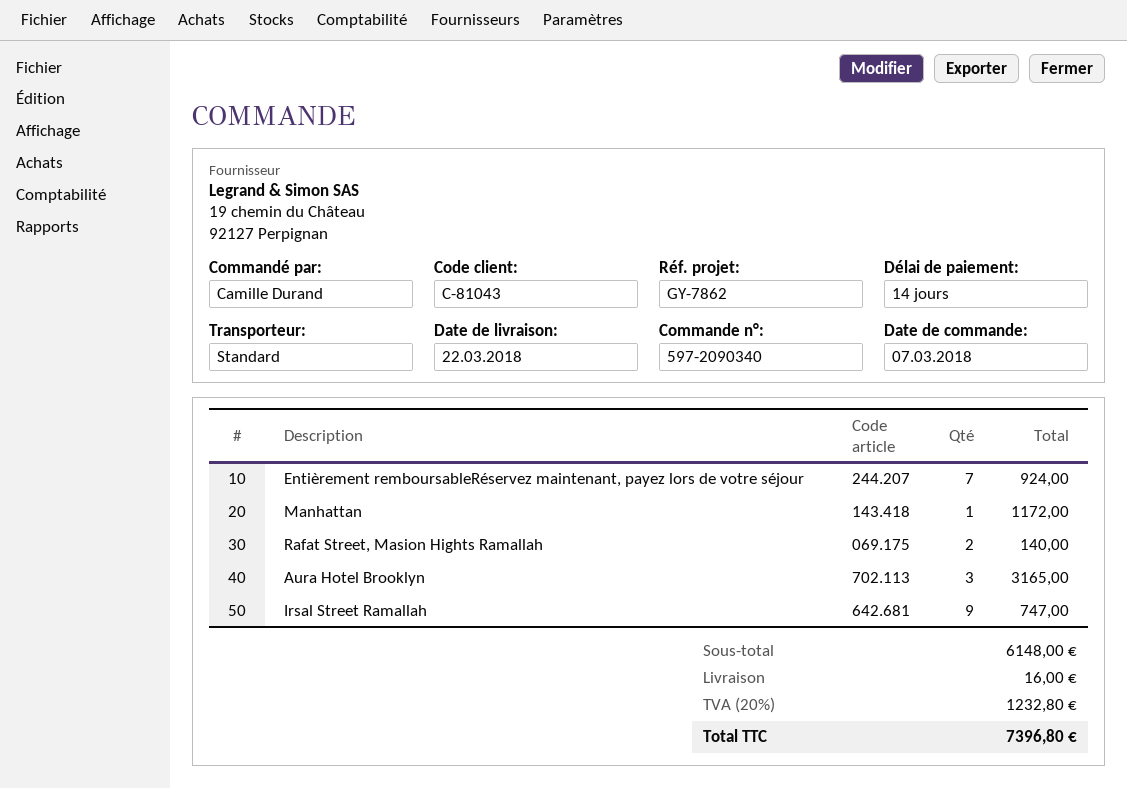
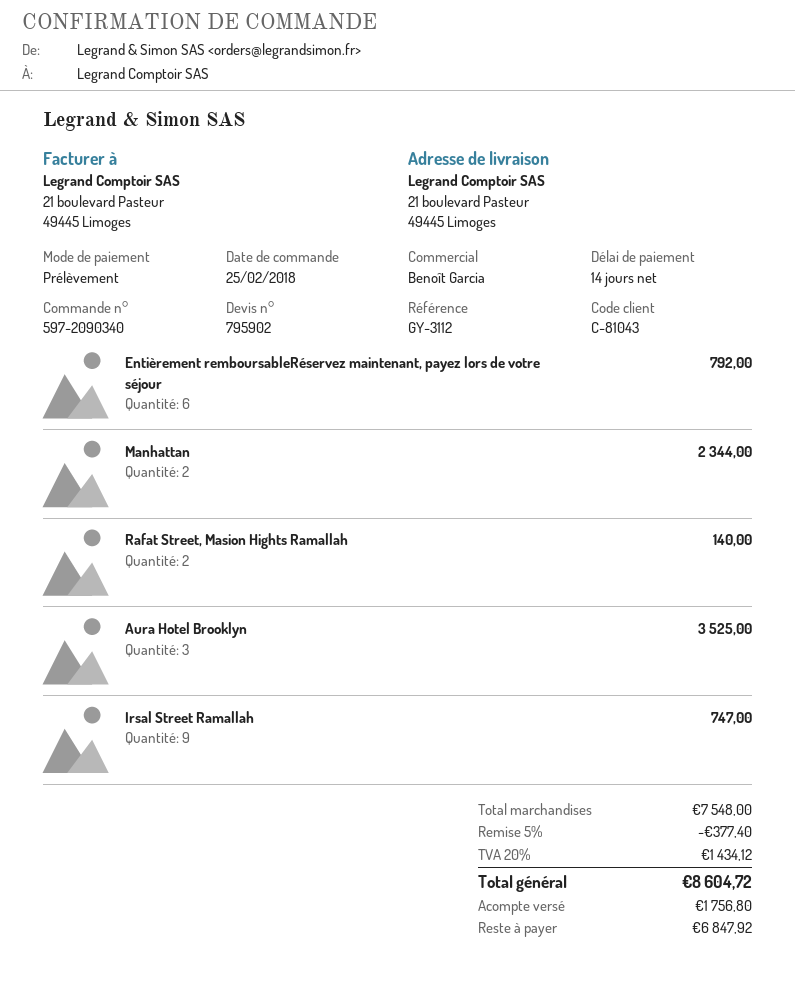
order date: 2018-03-07 -> 2018-02-25
reference: GY-7862 -> GY-3112
Entièrement remboursableRéservez maintenant, payez lors de votre séjour: 7 for 924.00 -> 6 for 792.00
Manhattan: 1 for 1172.00 -> 2 for 2344.00
Aura Hotel Brooklyn: 3 for 3165.00 -> 3 for 3525.00
subtotal: 6148.00 -> 7548.00
discount: none -> 5% = 377.40
shipping: 16.00 -> none
tax: 20% = 1232.80 -> 20% = 1434.12
total: 7396.80 -> 8604.72

